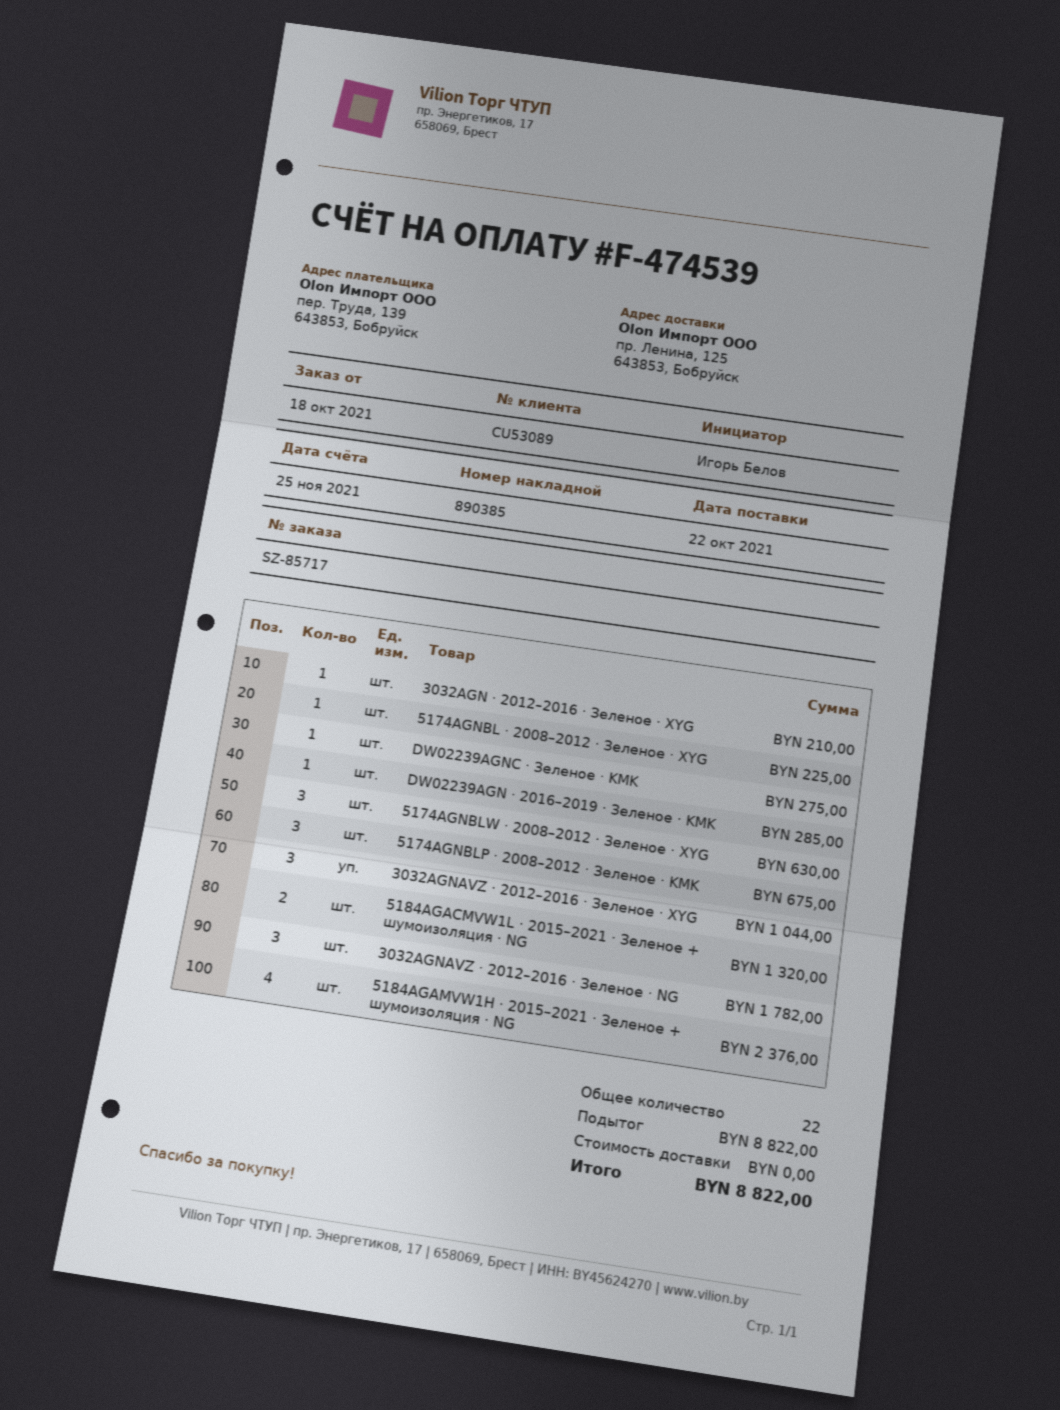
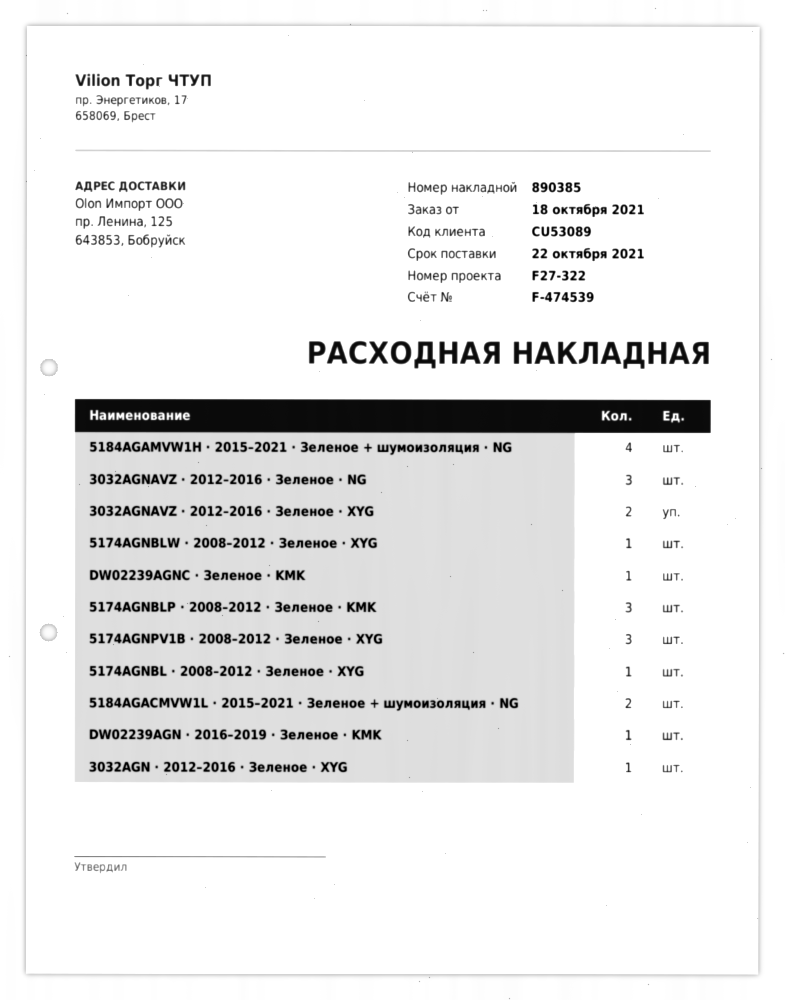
5174AGNBLW · 2008–2012 · Зеленое · XYG: 3 -> 1
3032AGNAVZ · 2012–2016 · Зеленое · XYG: 3 -> 2
5174AGNPV1B · 2008–2012 · Зеленое · XYG: none -> 3

